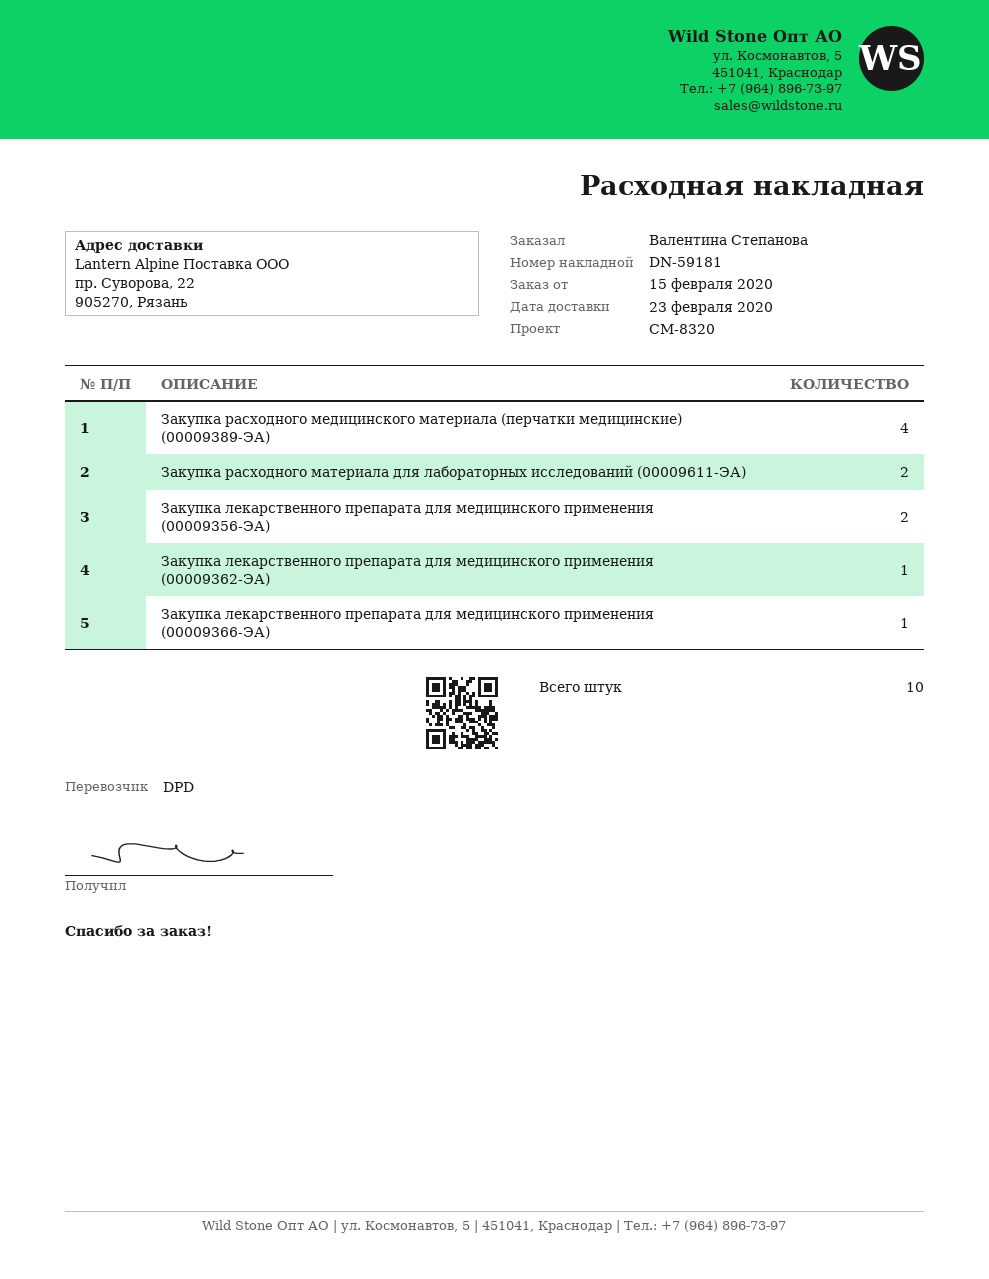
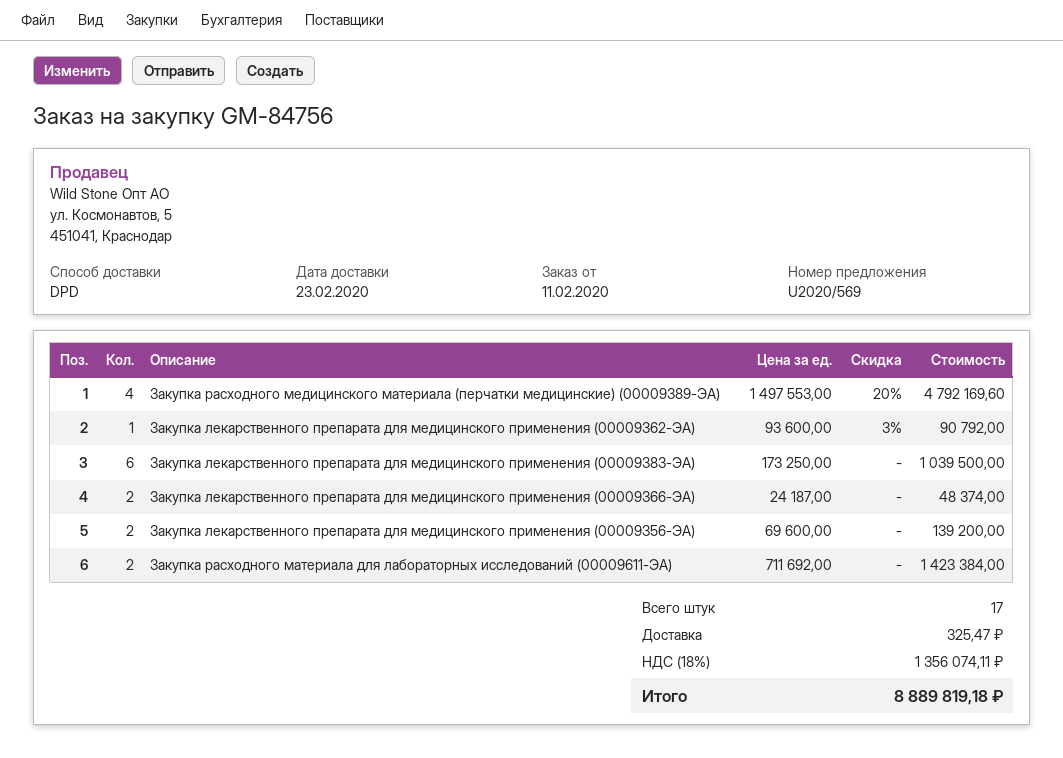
order date: 2020-02-15 -> 2020-02-11
Закупка лекарственного препарата для медицинского применения (00009366-ЭА): 1 -> 2
Закупка лекарственного препарата для медицинского применения (00009383-ЭА): none -> 6
total quantity: 10 -> 17

